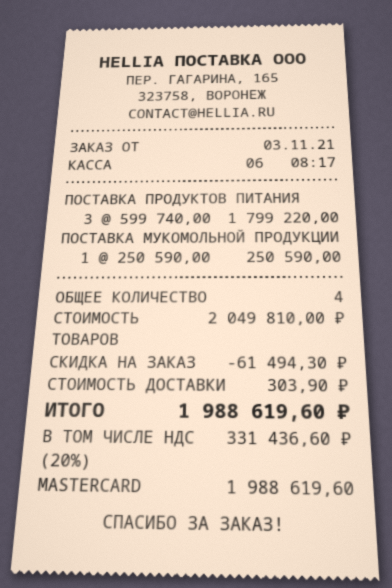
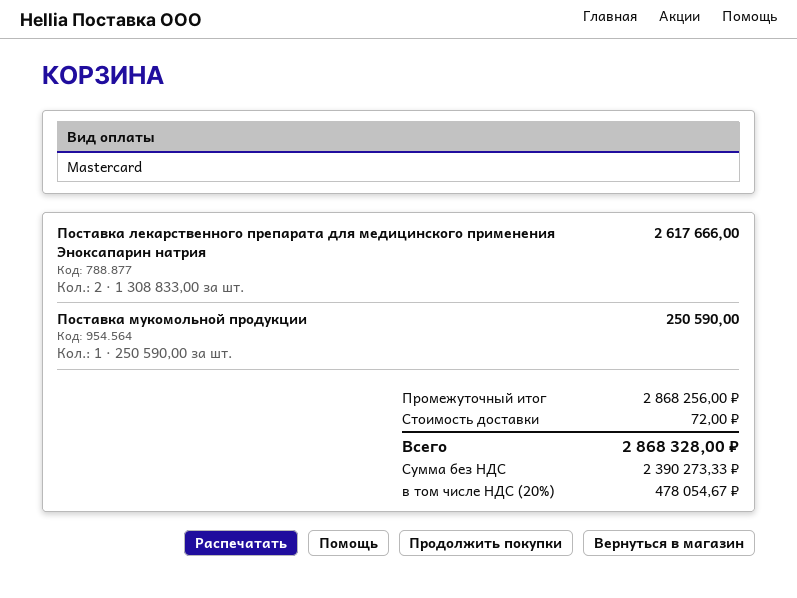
ПОСТАВКА ПРОДУКТОВ ПИТАНИЯ: 3 x 599740.00 = 1799220.00 -> none
Поставка лекарственного препарата для медицинского применения Эноксапарин натрия: none -> 2 x 1308833.00 = 2617666.00
subtotal: 2049810.00 -> 2868256.00
discount: 61494.30 -> none
shipping: 303.90 -> 72.00
tax: 20% = 331436.60 -> 20% = 478054.67
total: 1988619.60 -> 2868328.00

